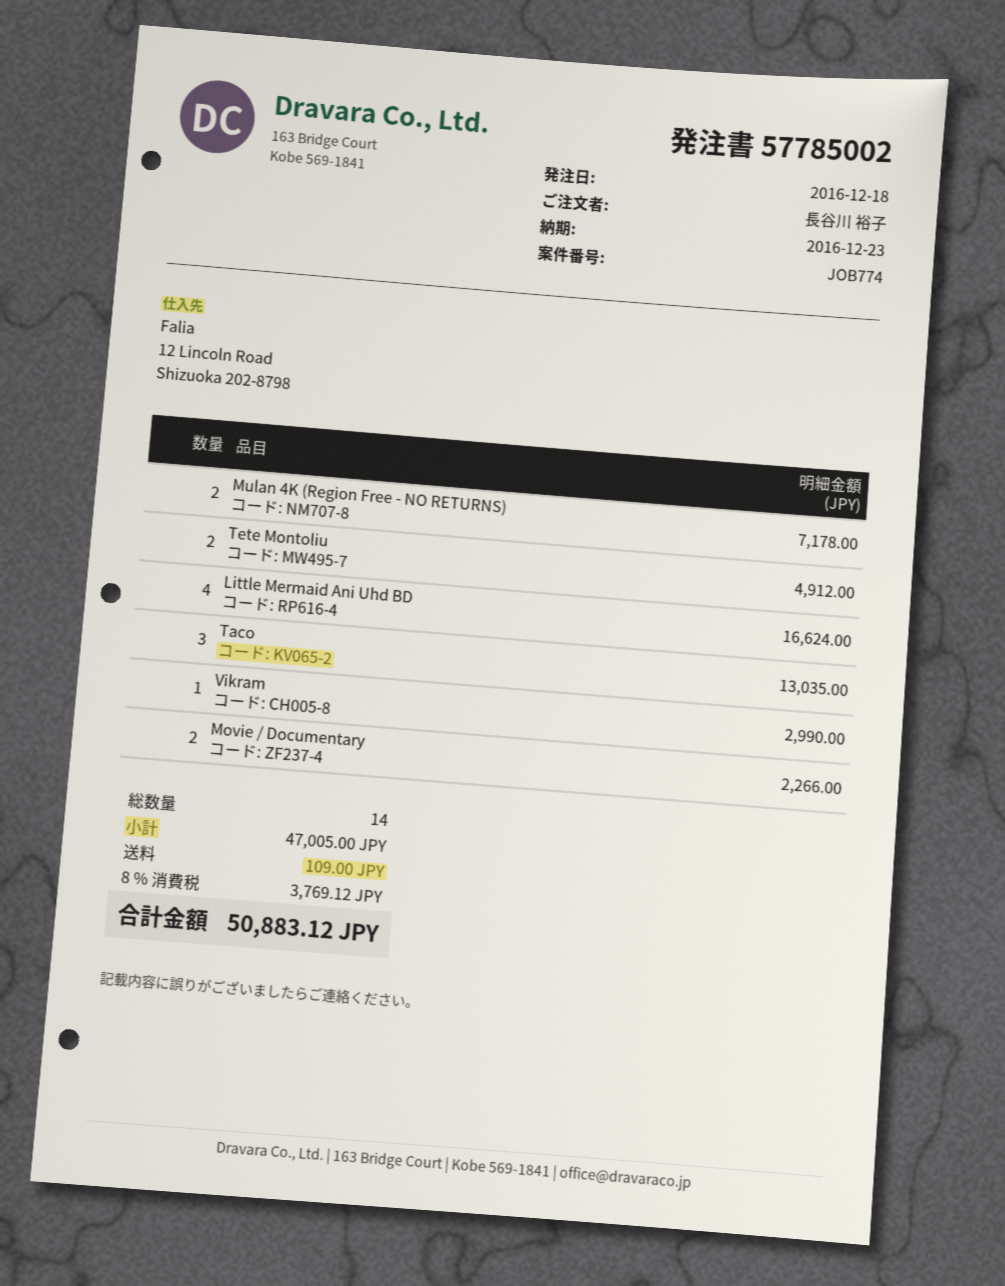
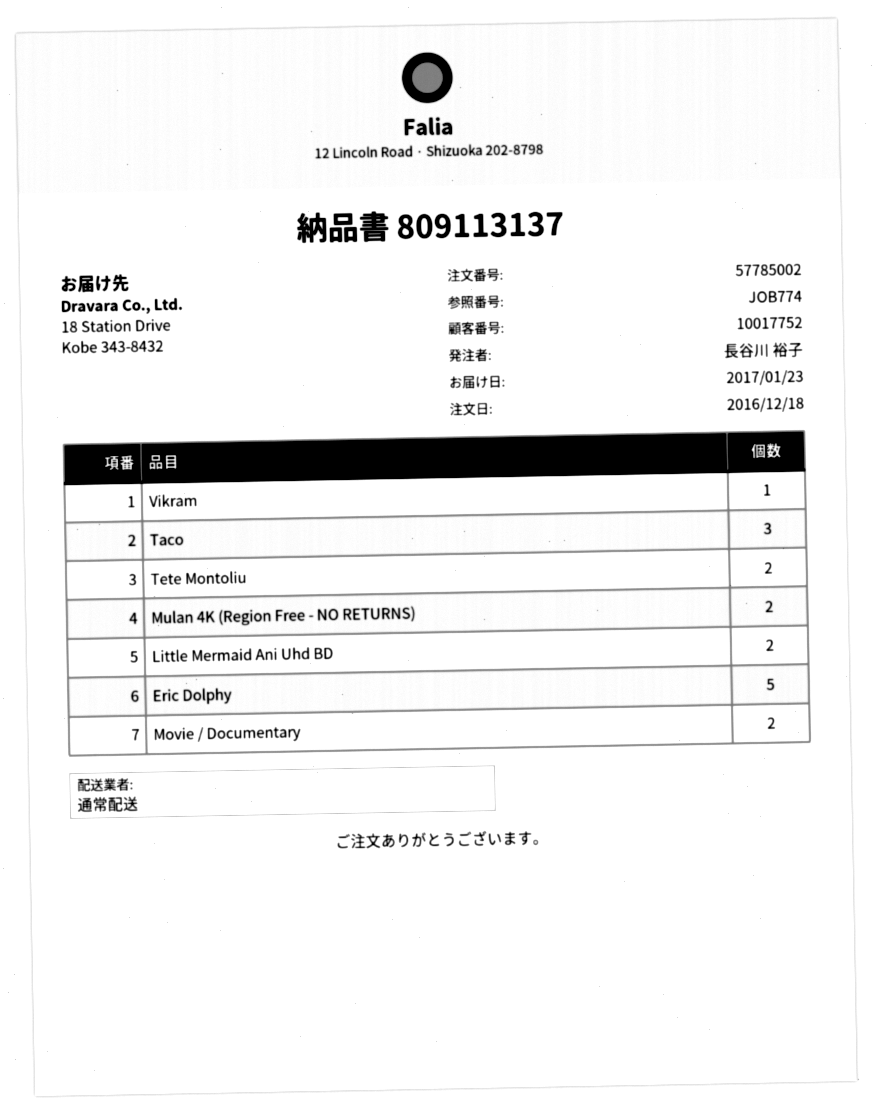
delivery date: 2016-12-23 -> 2017-01-23
Little Mermaid Ani Uhd BD: 4 -> 2
Eric Dolphy: none -> 5

